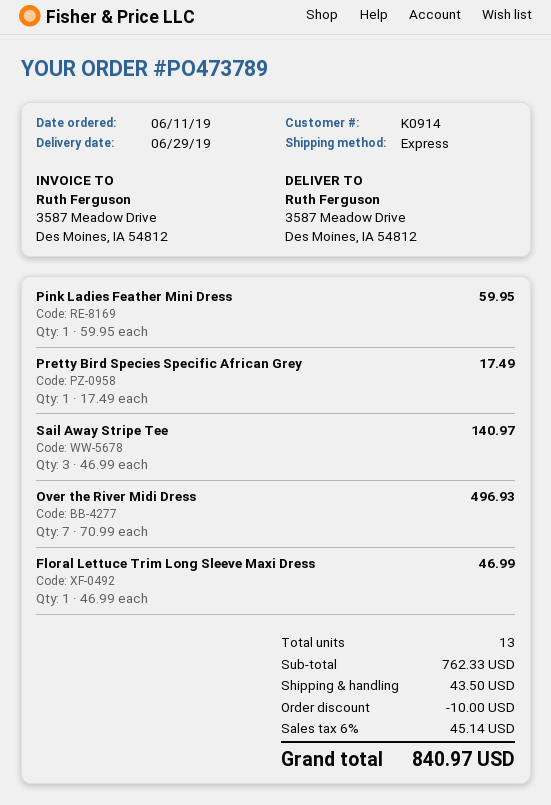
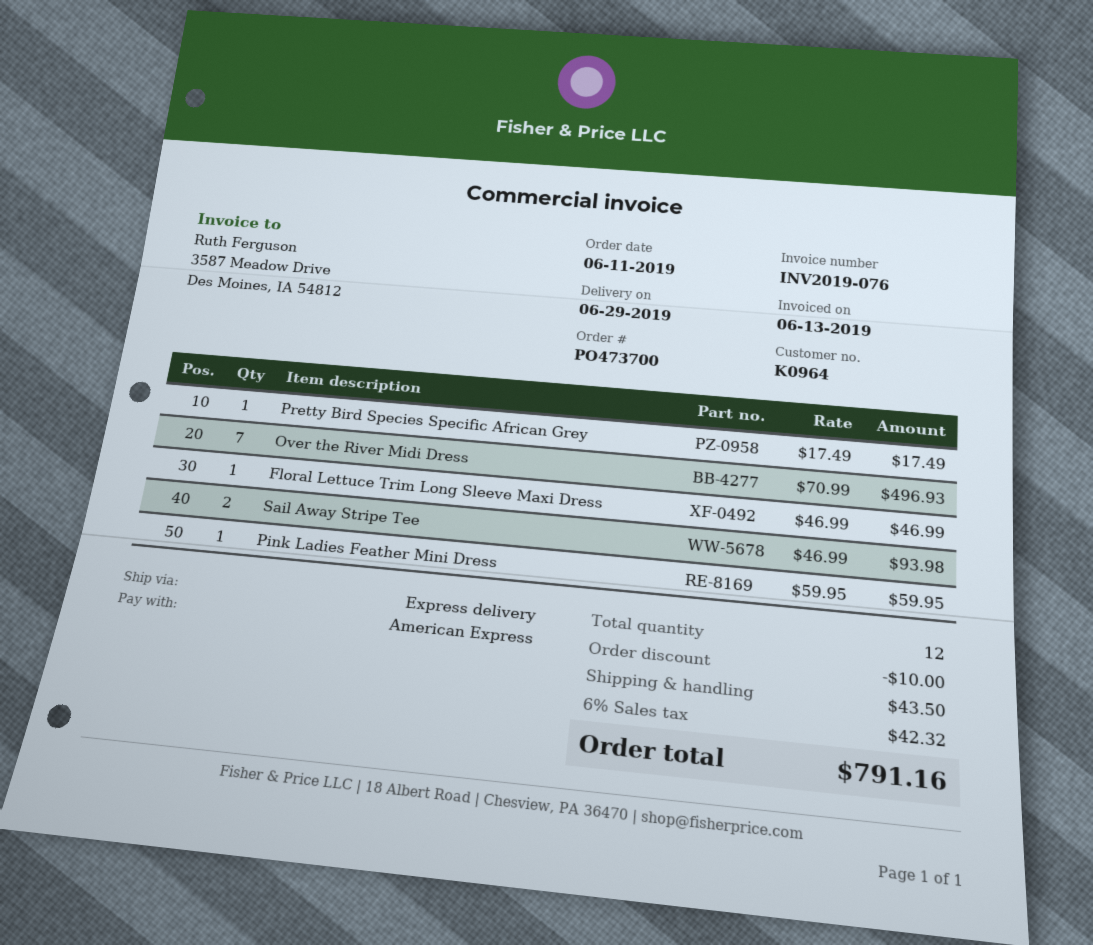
order number: PO473789 -> PO473700
customer number: K0914 -> K0964
Sail Away Stripe Tee: 3 x 46.99 = 140.97 -> 2 x 46.99 = 93.98
total quantity: 13 -> 12
tax: 6% = 45.14 -> 6% = 42.32
total: 840.97 -> 791.16

